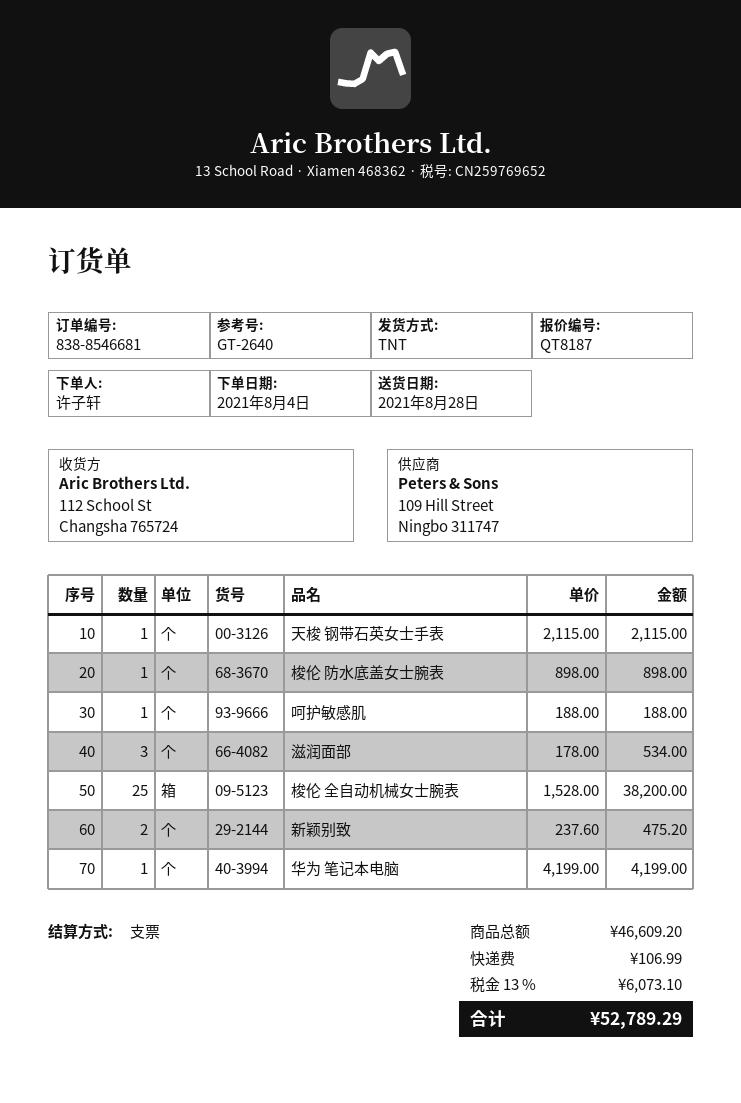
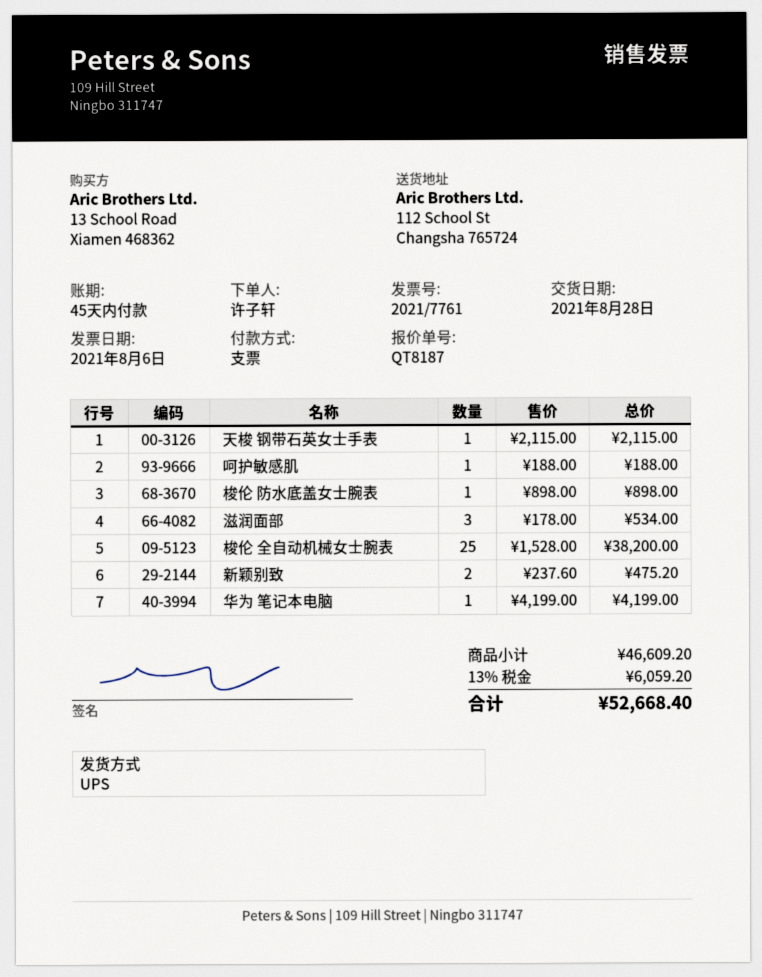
shipping method: TNT -> UPS
shipping: 106.99 -> none
tax: 13% = 6073.10 -> 13% = 6059.20
total: 52789.29 -> 52668.40

